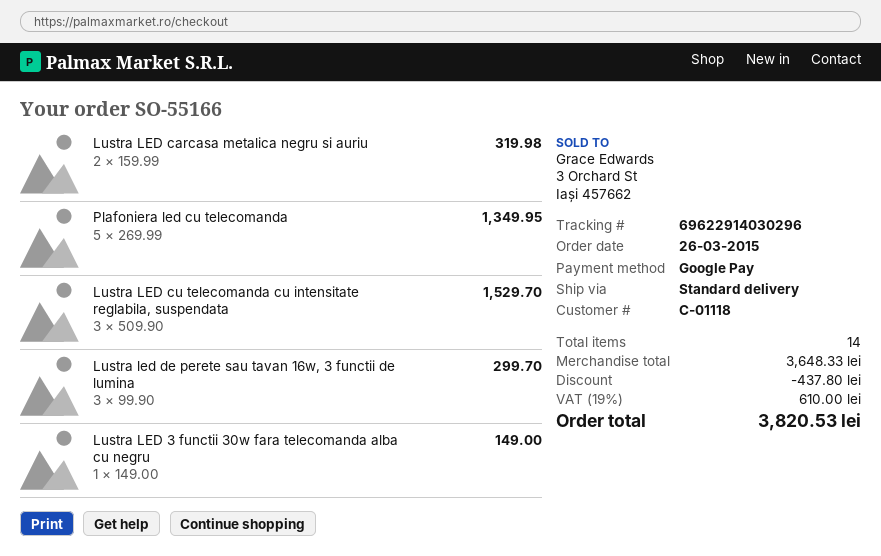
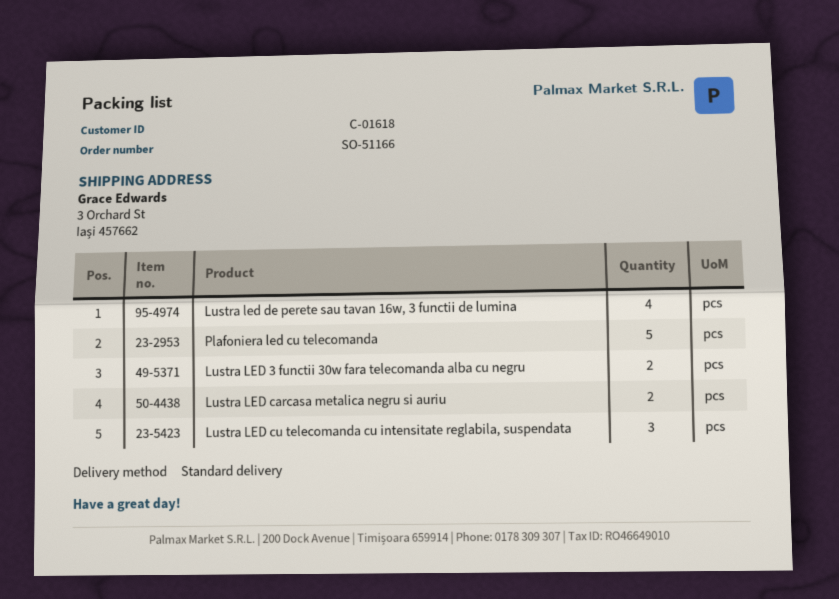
order number: SO-55166 -> SO-51166
customer number: C-01118 -> C-01618
Lustra led de perete sau tavan 16w, 3 functii de lumina: 3 -> 4
Lustra LED 3 functii 30w fara telecomanda alba cu negru: 1 -> 2

